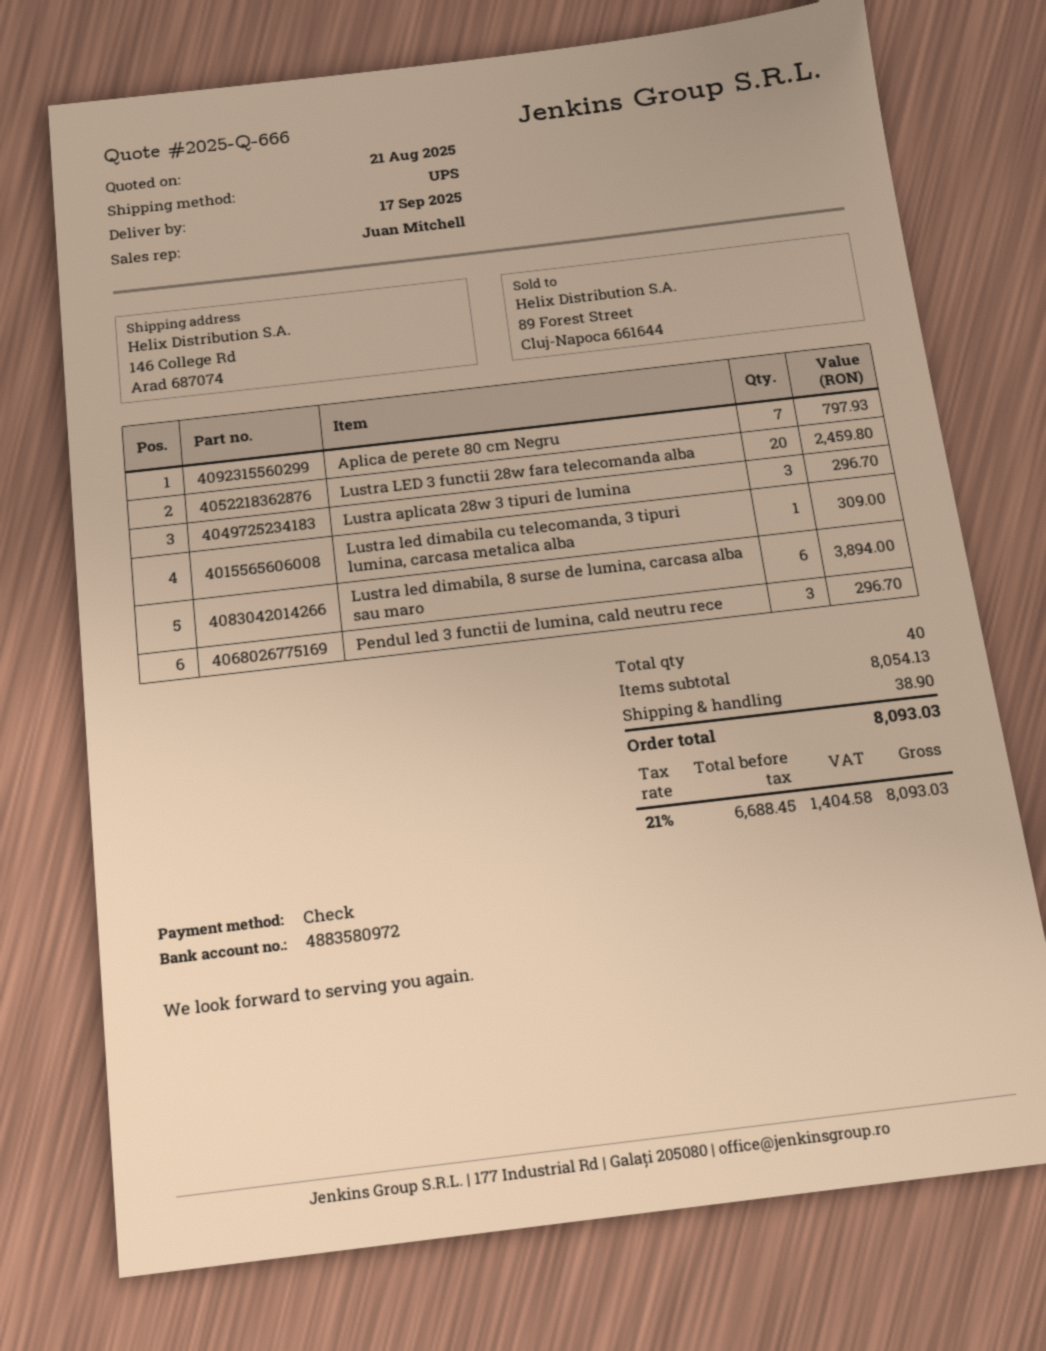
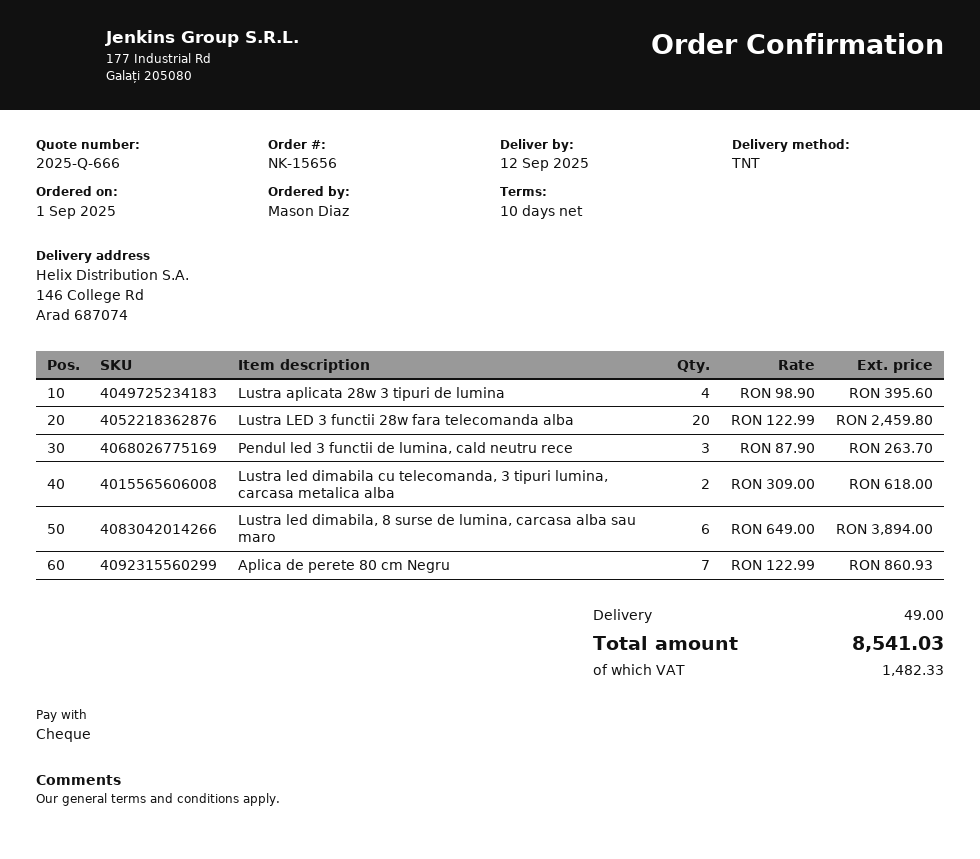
delivery date: 2025-09-17 -> 2025-09-12
shipping method: UPS -> TNT
Aplica de perete 80 cm Negru: 7 for 797.93 -> 7 for 860.93
Lustra aplicata 28w 3 tipuri de lumina: 3 for 296.70 -> 4 for 395.60
Lustra led dimabila cu telecomanda, 3 tipuri lumina, carcasa metalica alba: 1 for 309.00 -> 2 for 618.00
Pendul led 3 functii de lumina, cald neutru rece: 3 for 296.70 -> 3 for 263.70
shipping: 38.90 -> 49.00
tax: 1404.58 -> 1482.33
total: 8093.03 -> 8541.03

